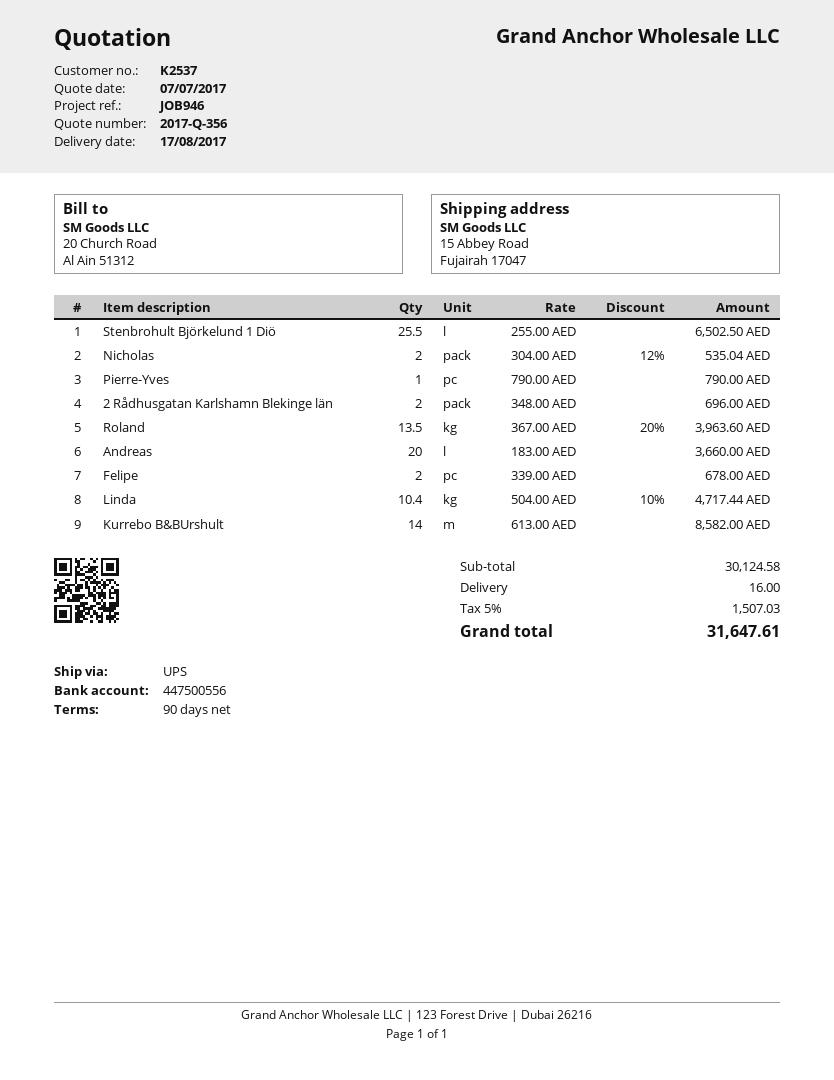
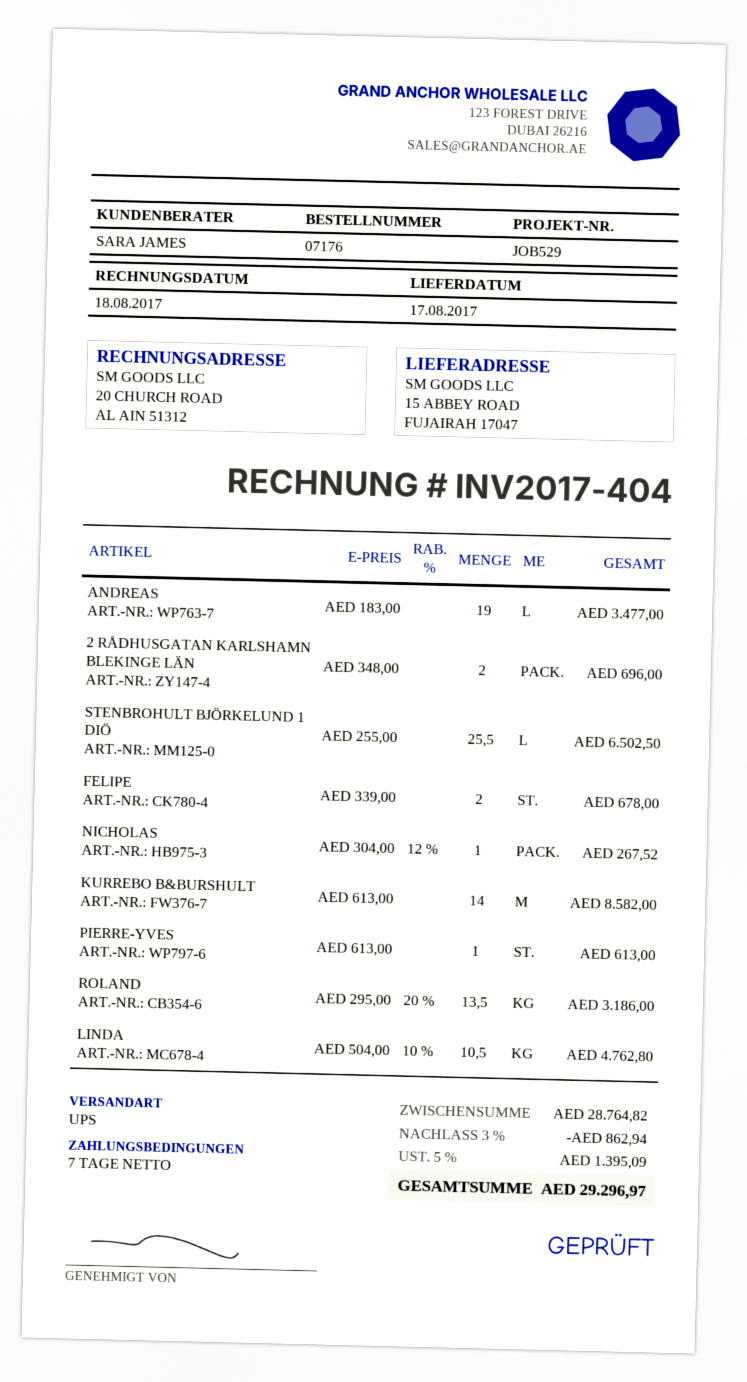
payment terms: 90 days -> 7 days
reference: JOB946 -> JOB529
Nicholas: 2 x 304.00 - 12% = 535.04 -> 1 x 304.00 - 12% = 267.52
Pierre-Yves: 1 x 790.00 = 790.00 -> 1 x 613.00 = 613.00
Roland: 13.5 x 367.00 - 20% = 3963.60 -> 13.5 x 295.00 - 20% = 3186.00
Andreas: 20 x 183.00 = 3660.00 -> 19 x 183.00 = 3477.00
Linda: 10.4 x 504.00 - 10% = 4717.44 -> 10.5 x 504.00 - 10% = 4762.80
subtotal: 30124.58 -> 28764.82
discount: none -> 3% = 862.94
shipping: 16.00 -> none
tax: 5% = 1507.03 -> 5% = 1395.09
total: 31647.61 -> 29296.97

